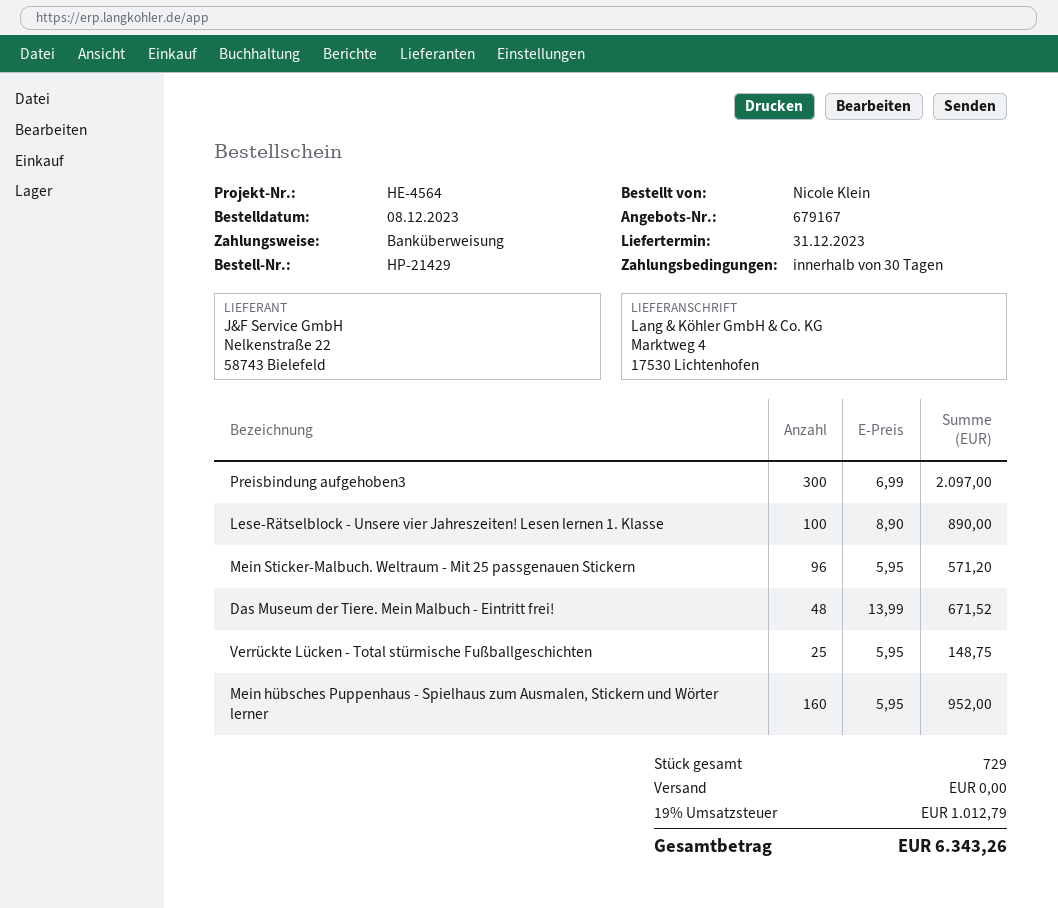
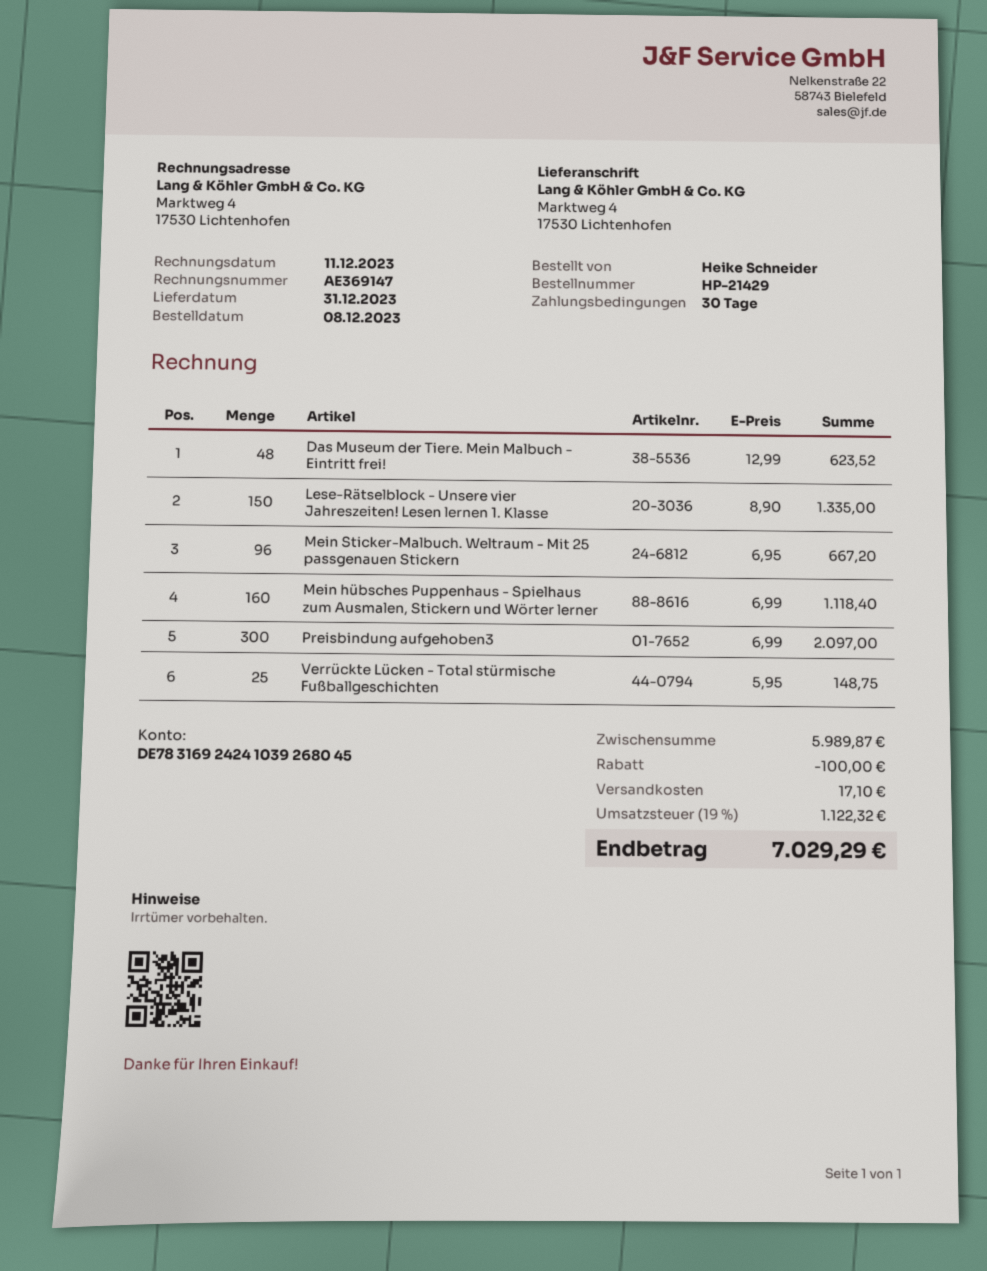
ordered by: Nicole Klein -> Heike Schneider
Lese-Rätselblock - Unsere vier Jahreszeiten! Lesen lernen 1. Klasse: 100 x 8.90 = 890.00 -> 150 x 8.90 = 1335.00
Mein Sticker-Malbuch. Weltraum - Mit 25 passgenauen Stickern: 96 x 5.95 = 571.20 -> 96 x 6.95 = 667.20
Das Museum der Tiere. Mein Malbuch - Eintritt frei!: 48 x 13.99 = 671.52 -> 48 x 12.99 = 623.52
Mein hübsches Puppenhaus - Spielhaus zum Ausmalen, Stickern und Wörter lerner: 160 x 5.95 = 952.00 -> 160 x 6.99 = 1118.40
discount: none -> 100.00
shipping: 0.00 -> 17.10
tax: 19% = 1012.79 -> 19% = 1122.32
total: 6343.26 -> 7029.29

